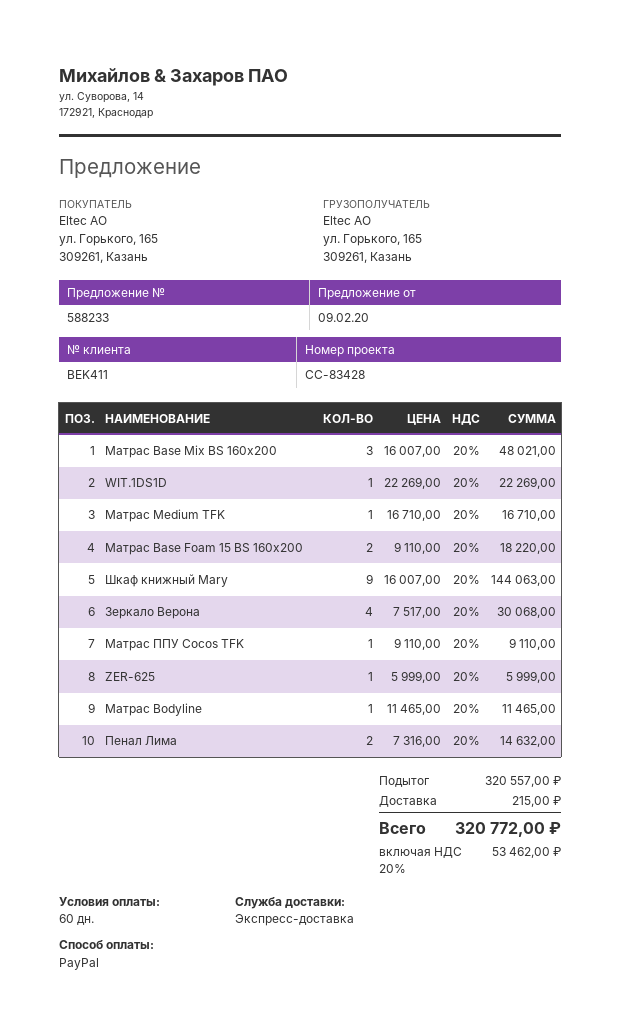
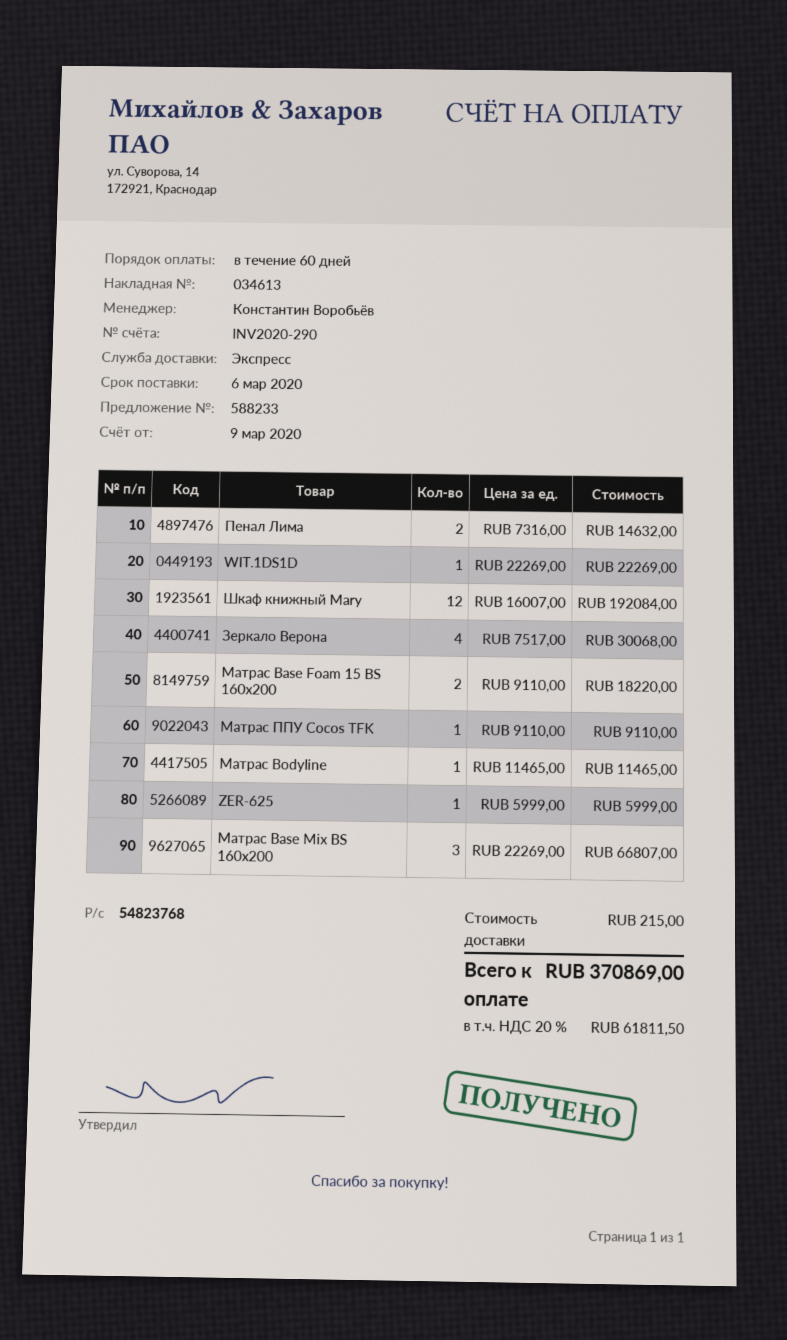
Матрас Base Mix BS 160х200: 3 x 16007.00 = 48021.00 -> 3 x 22269.00 = 66807.00
Матрас Medium TFK: 1 x 16710.00 = 16710.00 -> none
Шкаф книжный Mary: 9 x 16007.00 = 144063.00 -> 12 x 16007.00 = 192084.00
tax: 20% = 53462.00 -> 20% = 61811.50
total: 320772.00 -> 370869.00

